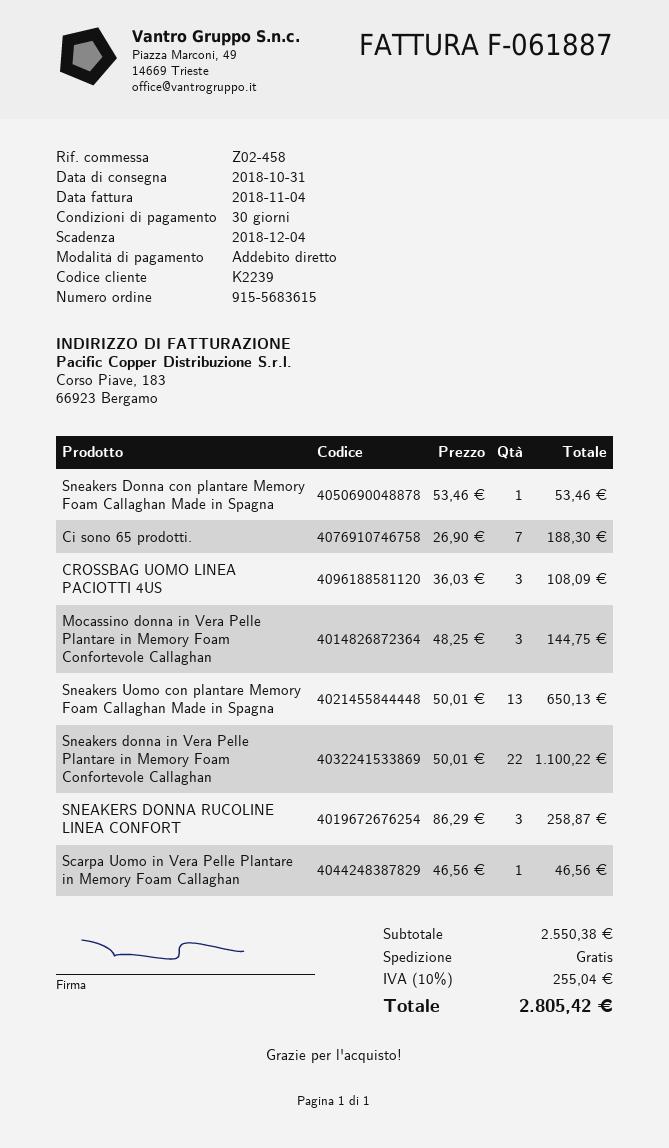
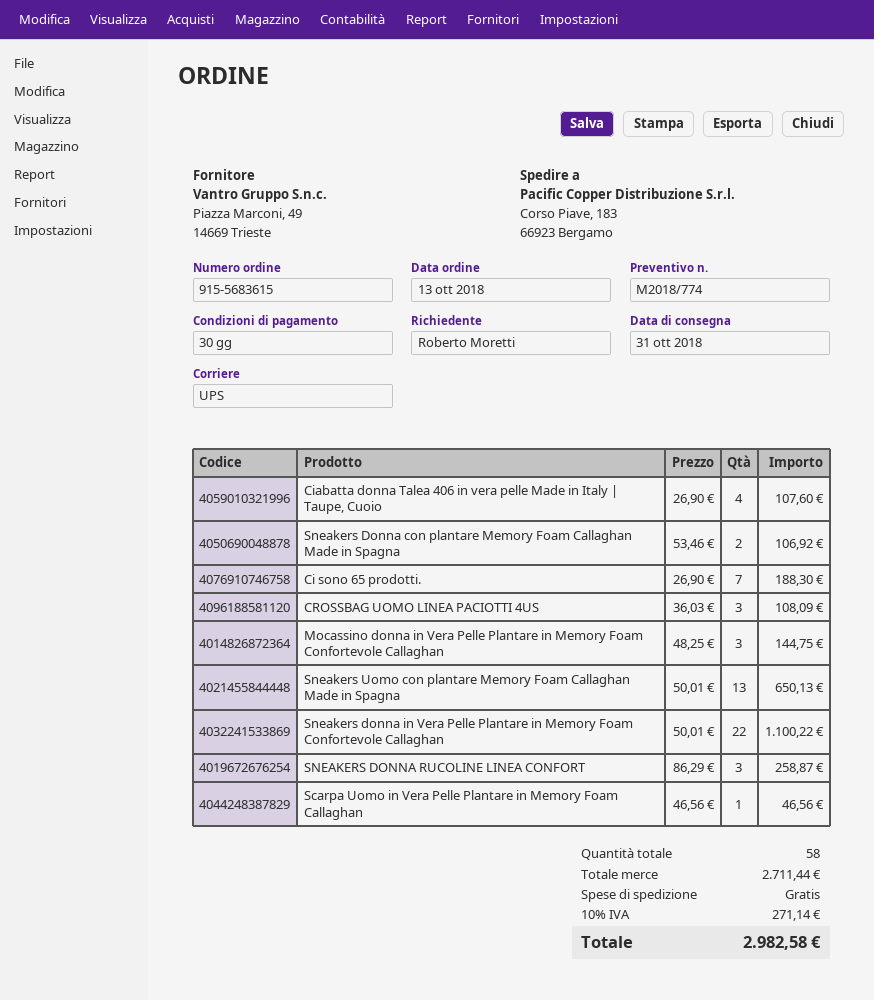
Sneakers Donna con plantare Memory Foam Callaghan Made in Spagna: 1 x 53.46 = 53.46 -> 2 x 53.46 = 106.92
Ciabatta donna Talea 406 in vera pelle Made in Italy | Taupe, Cuoio: none -> 4 x 26.90 = 107.60
subtotal: 2550.38 -> 2711.44
tax: 10% = 255.04 -> 10% = 271.14
total: 2805.42 -> 2982.58

